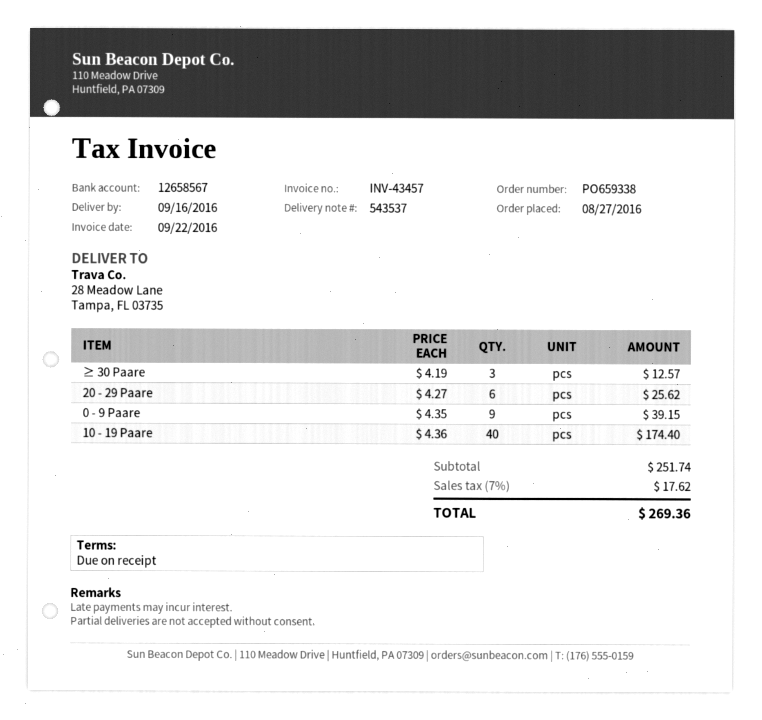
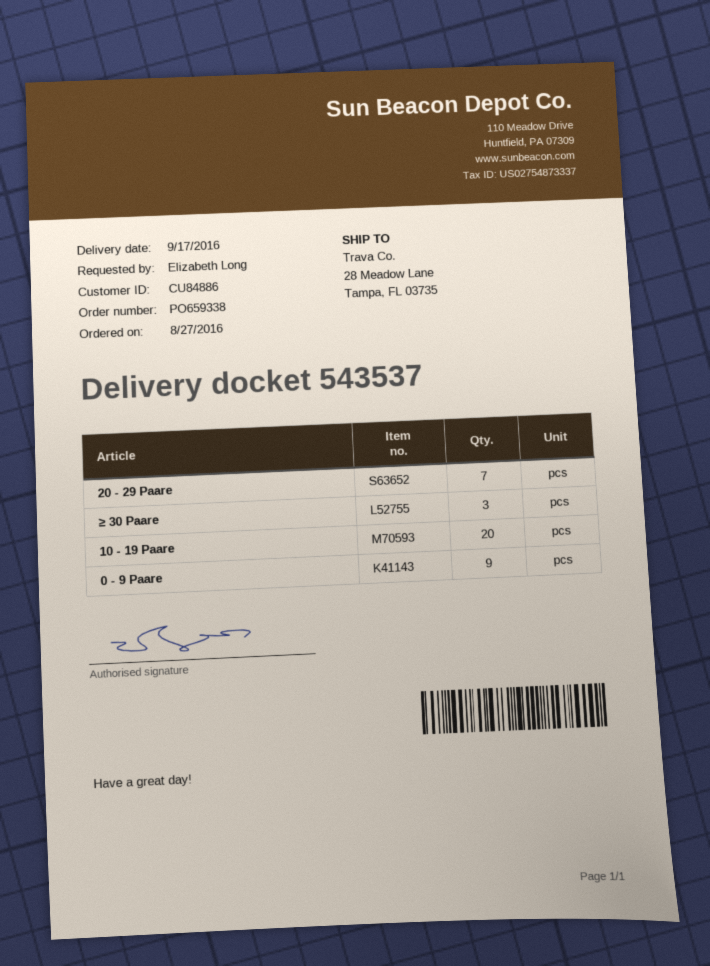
delivery date: 2016-09-16 -> 2016-09-17
20 - 29 Paare: 6 -> 7
10 - 19 Paare: 40 -> 20

